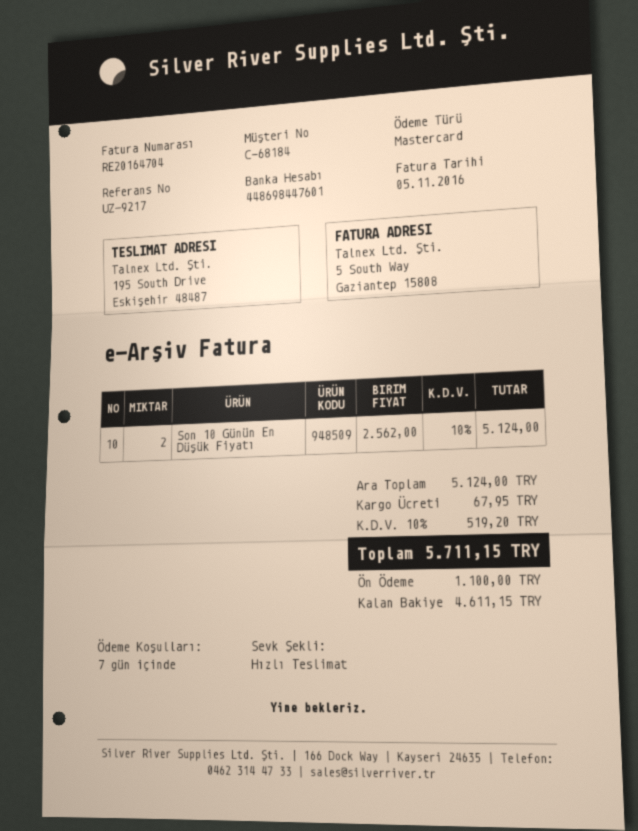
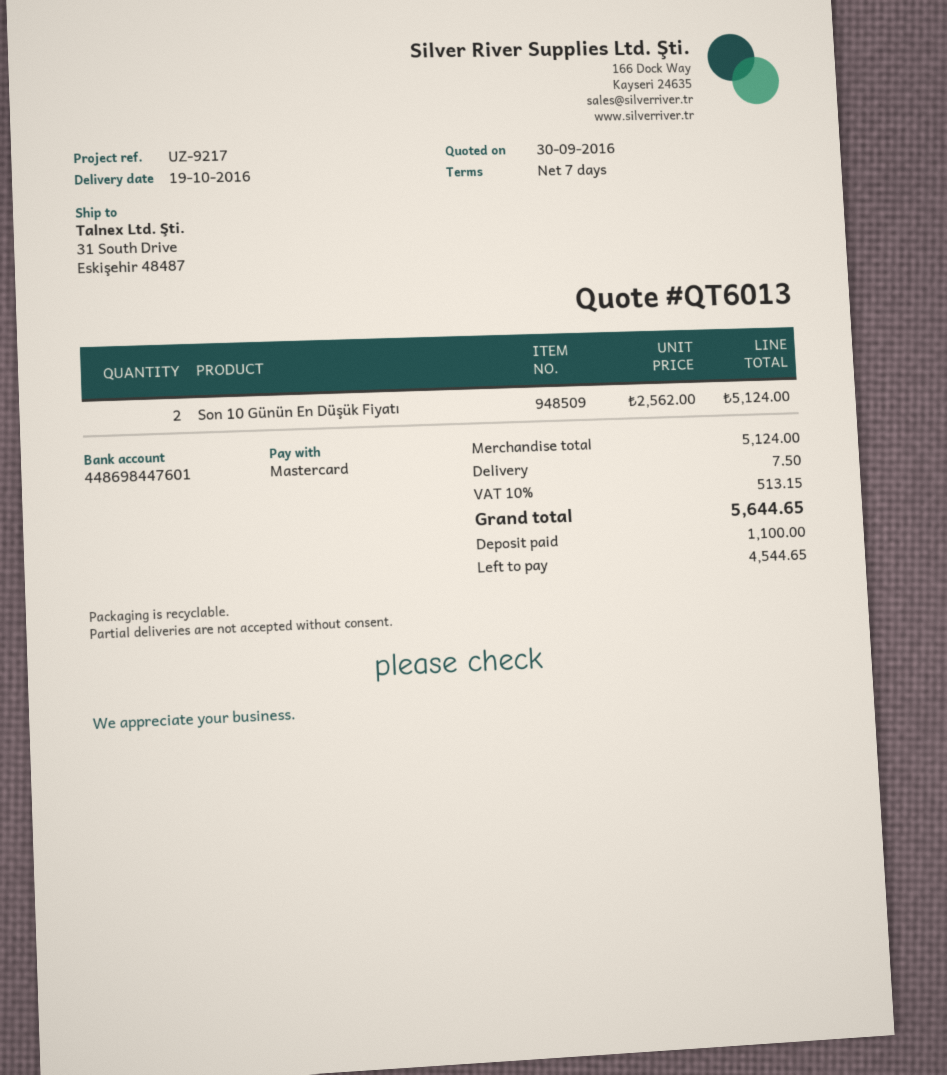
ship to: 195 South Drive, Eskişehir 48487 -> 31 South Drive, Eskişehir 48487
shipping: 67.95 -> 7.50
tax: 10% = 519.20 -> 10% = 513.15
total: 5711.15 -> 5644.65
balance: 4611.15 -> 4544.65

